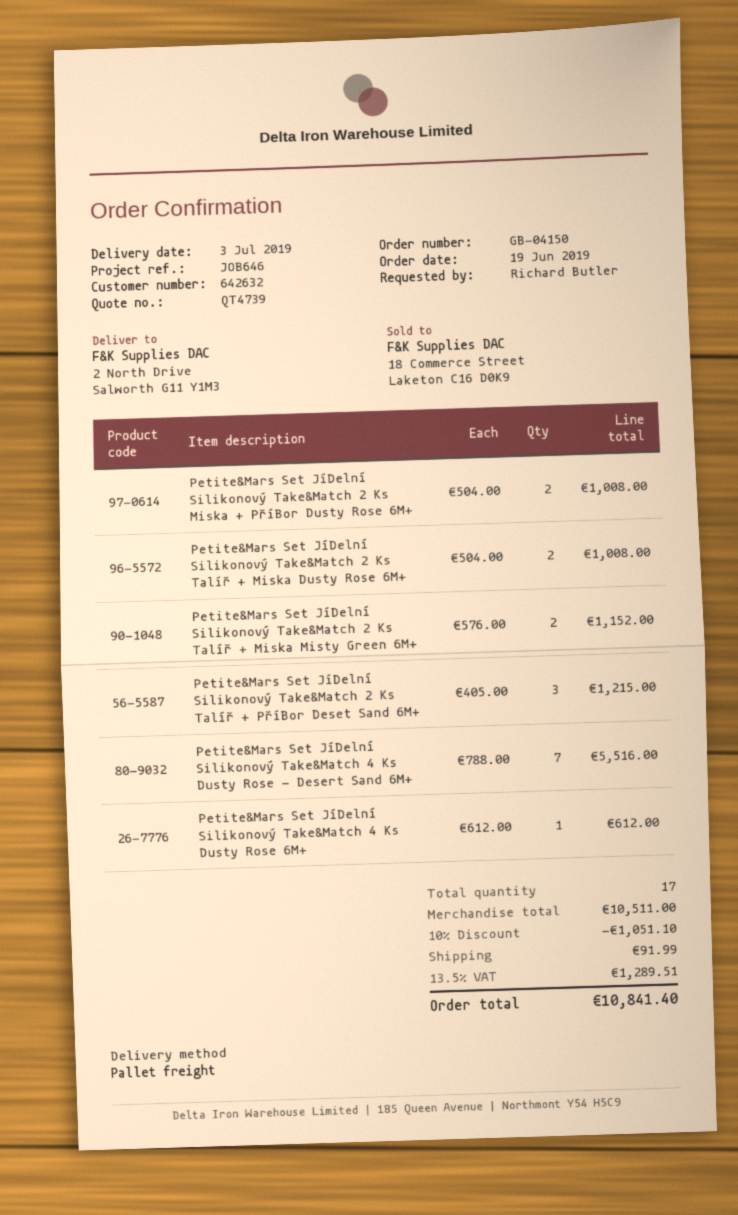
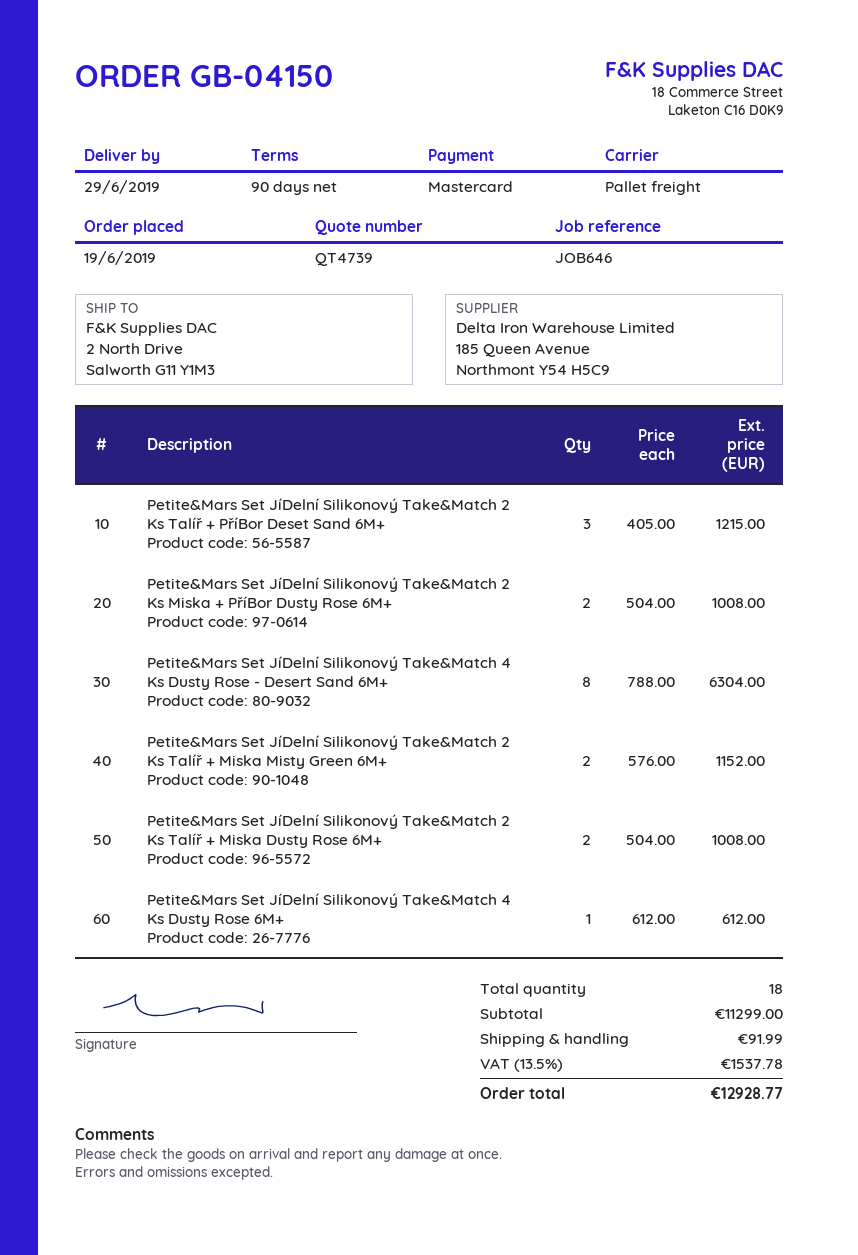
delivery date: 2019-07-03 -> 2019-06-29
Petite&Mars Set JíDelní Silikonový Take&Match 4 Ks Dusty Rose - Desert Sand 6M+: 7 x 788.00 = 5516.00 -> 8 x 788.00 = 6304.00
total quantity: 17 -> 18
subtotal: 10511.00 -> 11299.00
discount: 10% = 1051.10 -> none
tax: 13.5% = 1289.51 -> 13.5% = 1537.78
total: 10841.40 -> 12928.77

